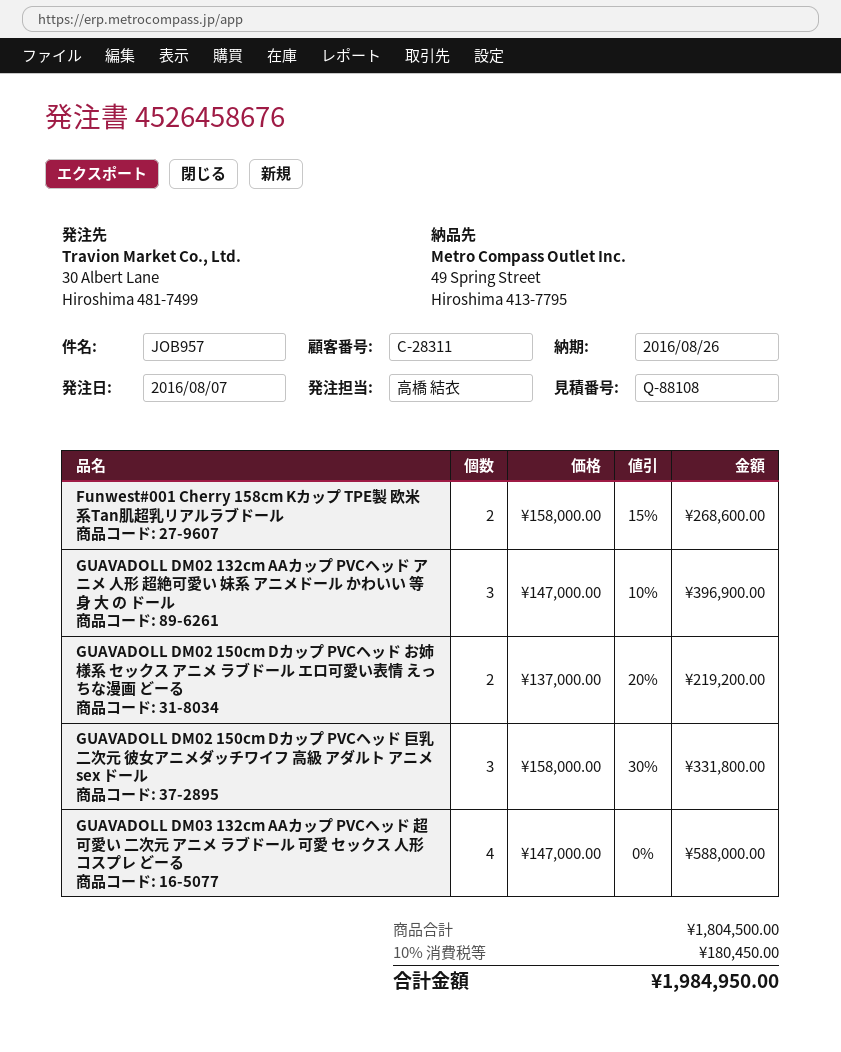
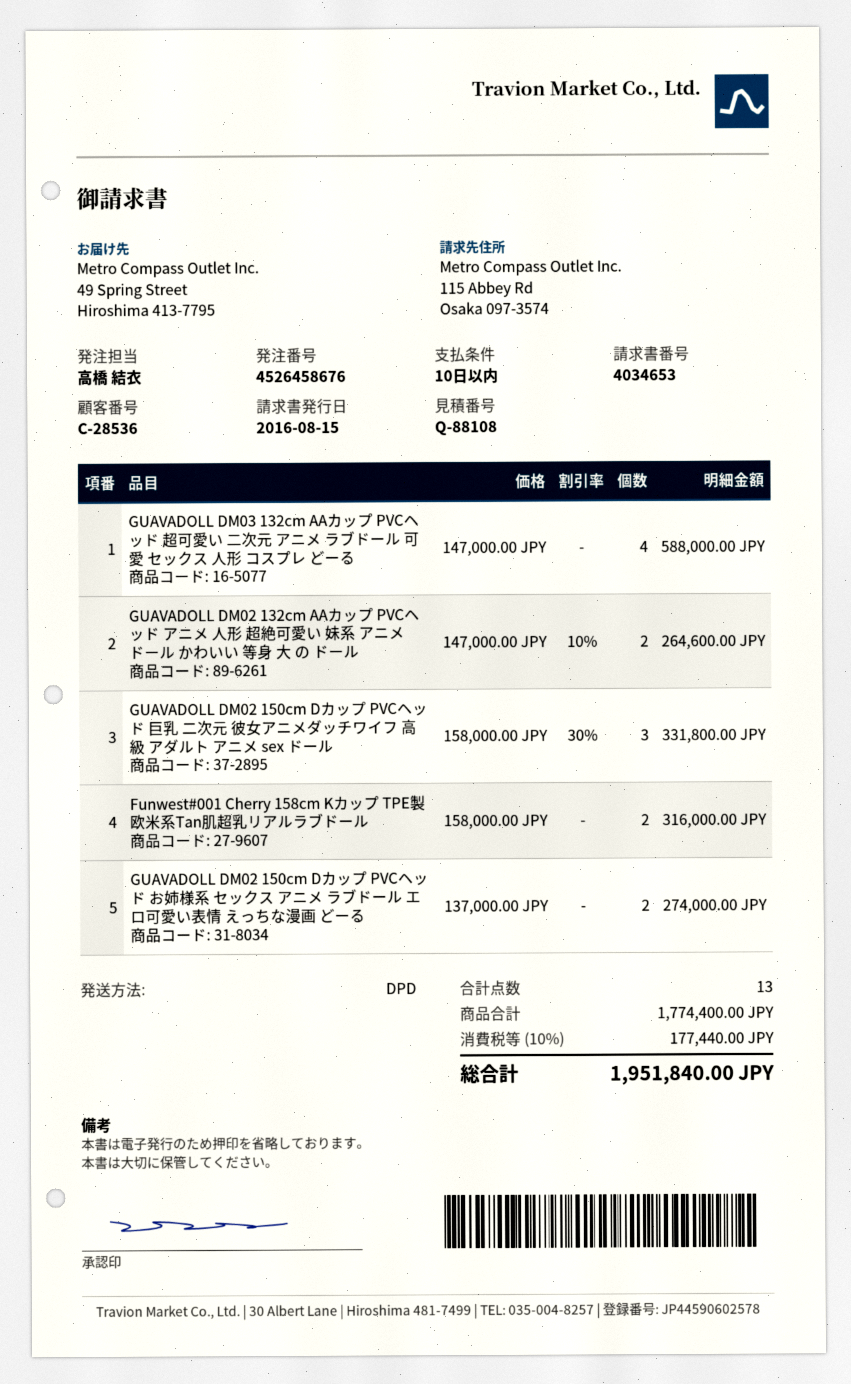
customer number: C-28311 -> C-28536
Funwest#001 Cherry 158cm Kカップ TPE製 欧米系Tan肌超乳リアルラブドール: 2 x 158000.00 - 15% = 268600.00 -> 2 x 158000.00 = 316000.00
GUAVADOLL DM02 132cm AAカップ PVCヘッド アニメ 人形 超絶可愛い 妹系 アニメドール かわいい 等身 大 の ドール: 3 x 147000.00 - 10% = 396900.00 -> 2 x 147000.00 - 10% = 264600.00
GUAVADOLL DM02 150cm Dカップ PVCヘッド お姉様系 セックス アニメ ラブドール エロ可愛い表情 えっちな漫画 どーる: 2 x 137000.00 - 20% = 219200.00 -> 2 x 137000.00 = 274000.00
subtotal: 1804500.00 -> 1774400.00
tax: 10% = 180450.00 -> 10% = 177440.00
total: 1984950.00 -> 1951840.00

